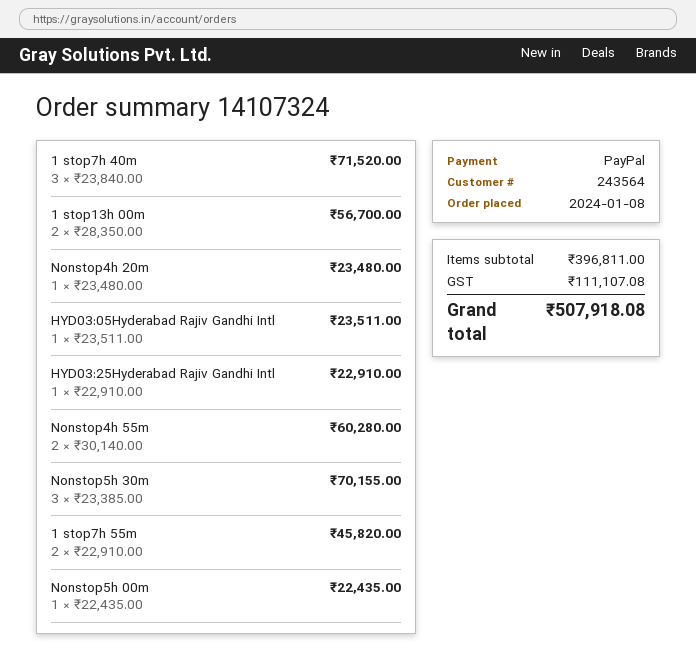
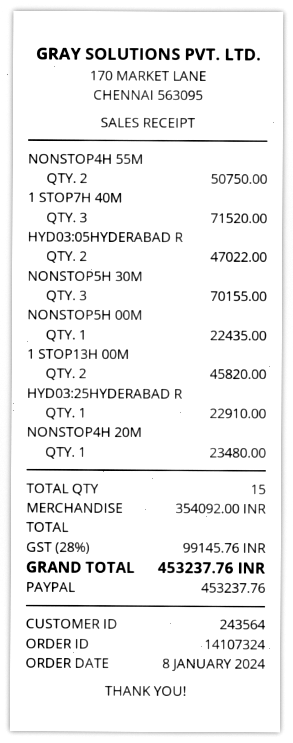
1 stop13h 00m: 2 for 56700.00 -> 2 for 45820.00
HYD03:05Hyderabad Rajiv Gandhi Intl: 1 for 23511.00 -> 2 for 47022.00
Nonstop4h 55m: 2 for 60280.00 -> 2 for 50750.00
1 stop7h 55m: 2 for 45820.00 -> none
subtotal: 396811.00 -> 354092.00
tax: 111107.08 -> 99145.76
total: 507918.08 -> 453237.76

